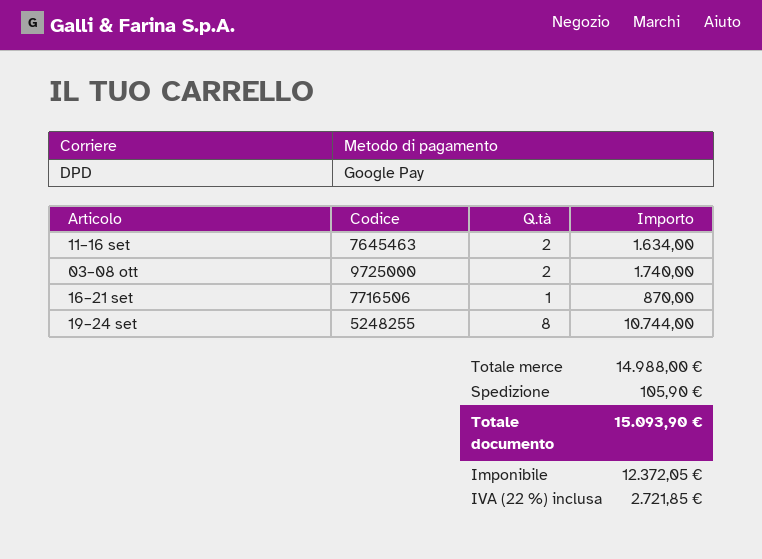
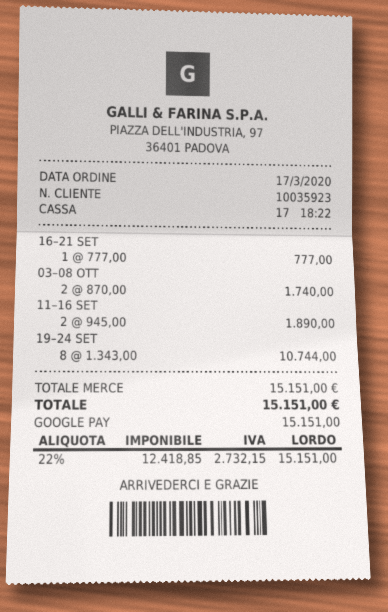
11–16 set: 2 for 1634.00 -> 2 for 1890.00
16–21 set: 1 for 870.00 -> 1 for 777.00
subtotal: 14988.00 -> 15151.00
shipping: 105.90 -> none
net: 12372.05 -> 12418.85
tax: 22% = 2721.85 -> 22% = 2732.15
total: 15093.90 -> 15151.00

